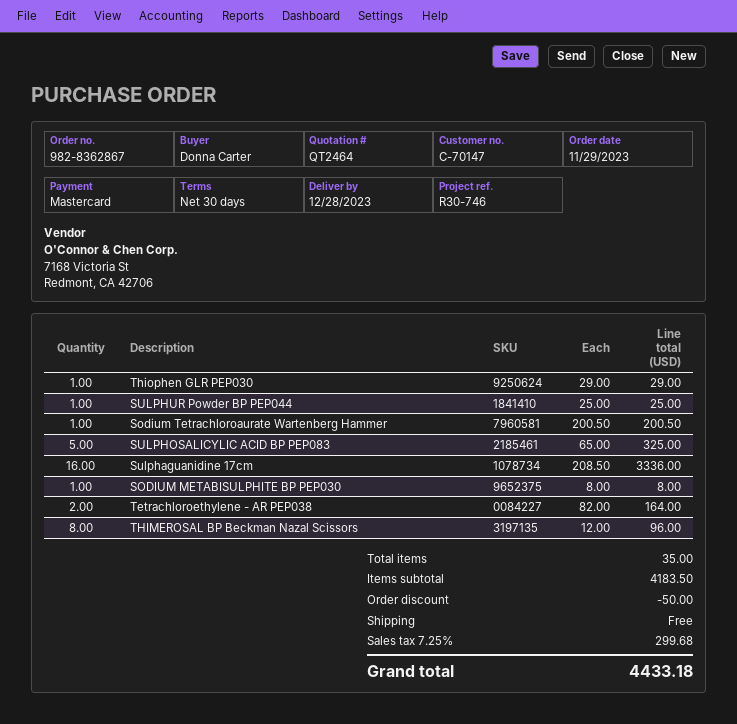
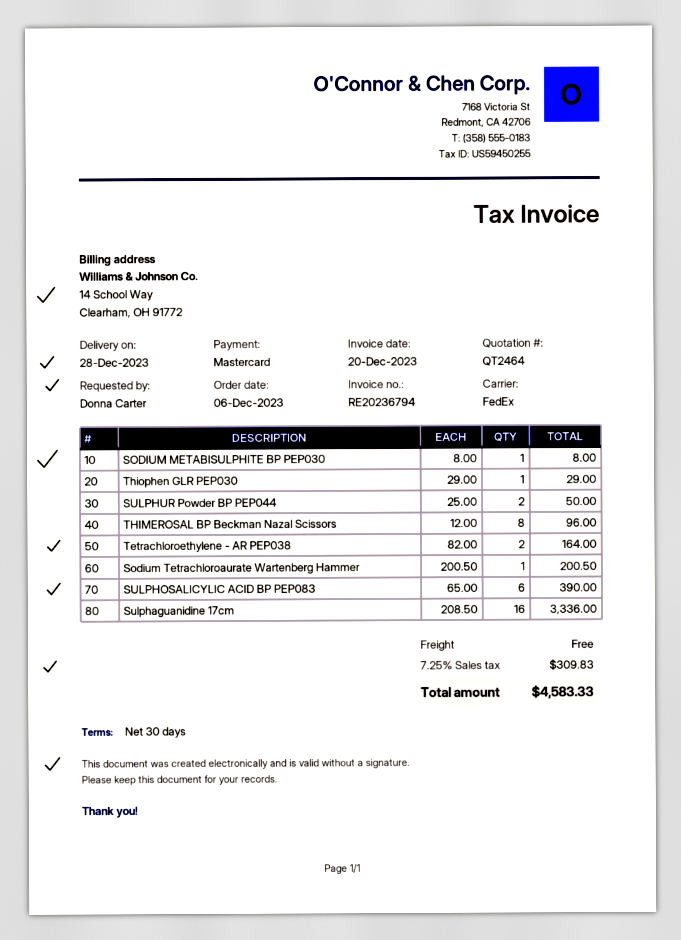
order date: 2023-11-29 -> 2023-12-06
SULPHUR Powder BP PEP044: 1 x 25.00 = 25.00 -> 2 x 25.00 = 50.00
SULPHOSALICYLIC ACID BP PEP083: 5 x 65.00 = 325.00 -> 6 x 65.00 = 390.00
discount: 50.00 -> none
tax: 7.25% = 299.68 -> 7.25% = 309.83
total: 4433.18 -> 4583.33

